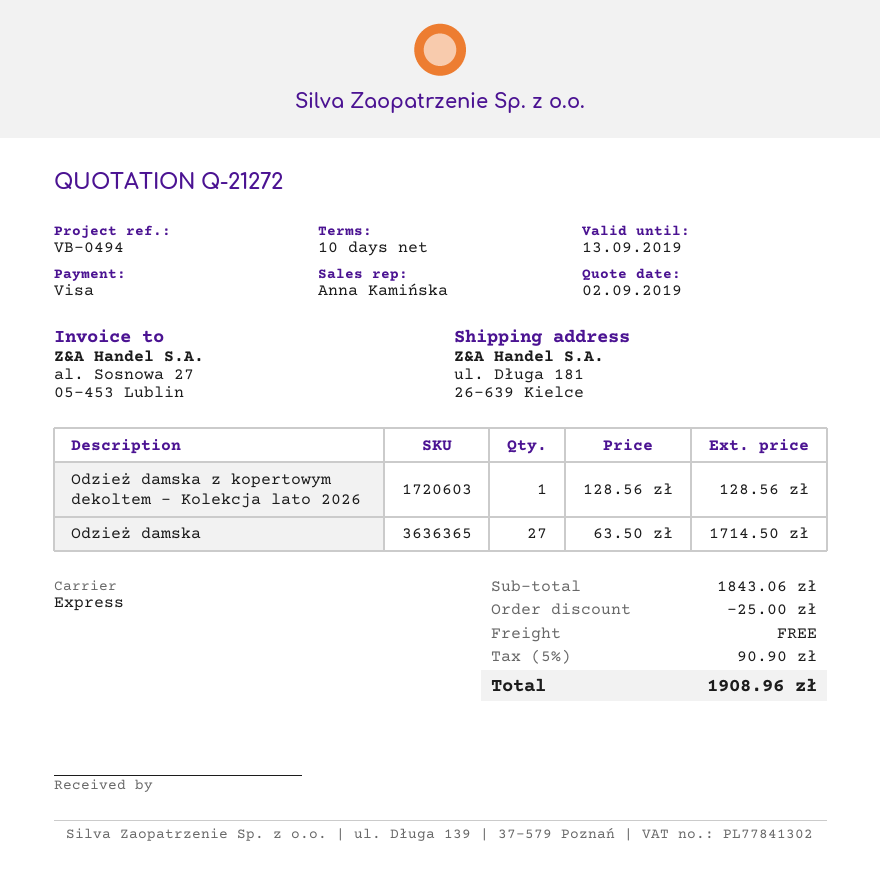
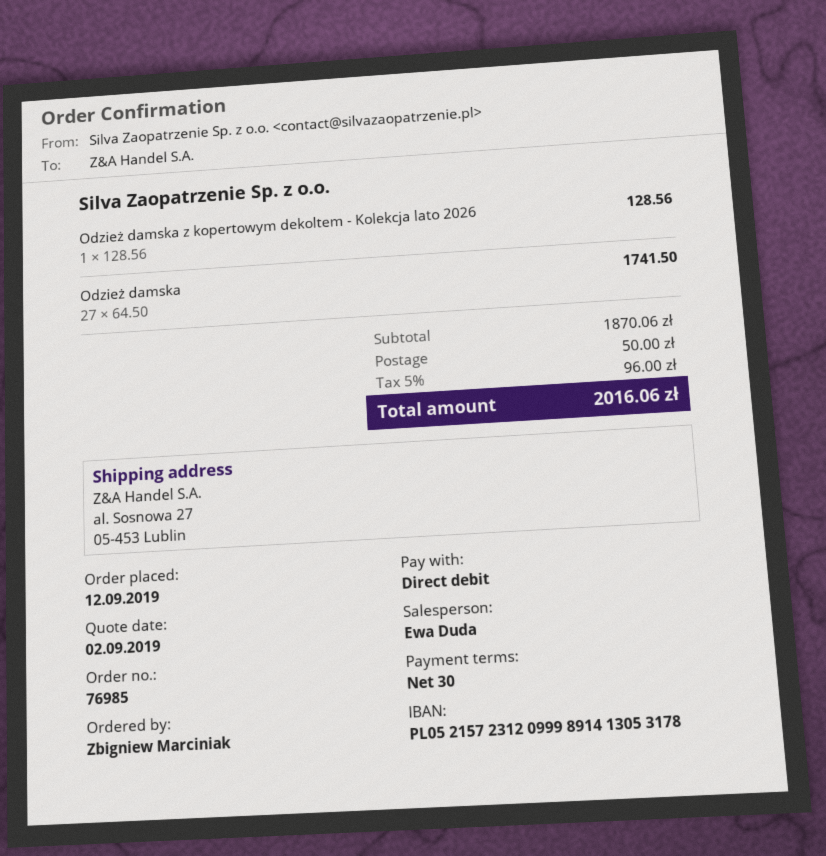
payment terms: 10 days -> 30 days
sales rep: Anna Kamińska -> Ewa Duda
payment method: Visa -> direct debit
ship to: ul. Długa 181, 26-639 Kielce -> al. Sosnowa 27, 05-453 Lublin
Odzież damska: 27 x 63.50 = 1714.50 -> 27 x 64.50 = 1741.50
subtotal: 1843.06 -> 1870.06
discount: 25.00 -> none
shipping: 0.00 -> 50.00
tax: 5% = 90.90 -> 5% = 96.00
total: 1908.96 -> 2016.06

